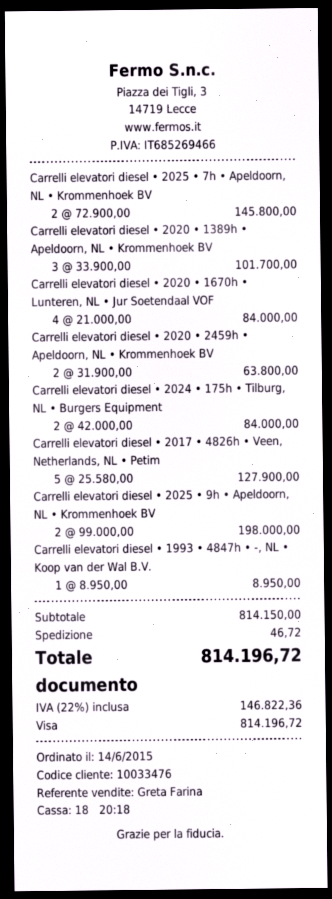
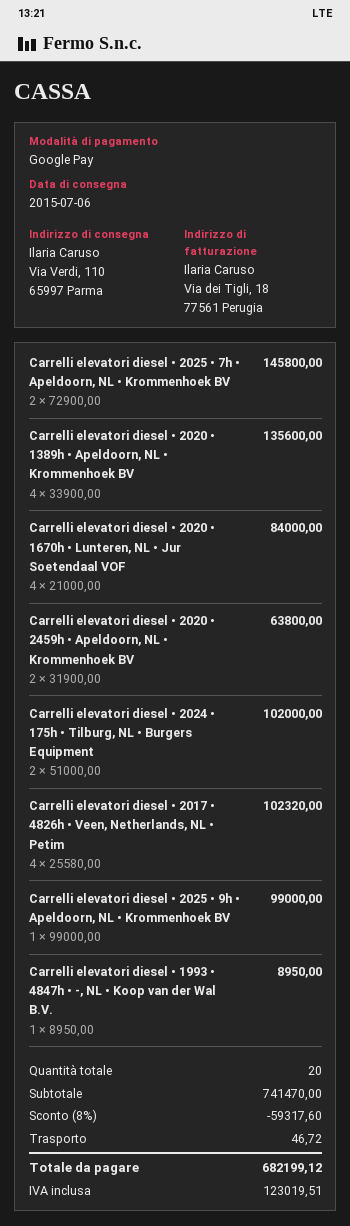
payment method: Visa -> Google Pay
Carrelli elevatori diesel • 2020 • 1389h • Apeldoorn, NL • Krommenhoek BV: 3 x 33900.00 = 101700.00 -> 4 x 33900.00 = 135600.00
Carrelli elevatori diesel • 2024 • 175h • Tilburg, NL • Burgers Equipment: 2 x 42000.00 = 84000.00 -> 2 x 51000.00 = 102000.00
Carrelli elevatori diesel • 2017 • 4826h • Veen, Netherlands, NL • Petim: 5 x 25580.00 = 127900.00 -> 4 x 25580.00 = 102320.00
Carrelli elevatori diesel • 2025 • 9h • Apeldoorn, NL • Krommenhoek BV: 2 x 99000.00 = 198000.00 -> 1 x 99000.00 = 99000.00
subtotal: 814150.00 -> 741470.00
discount: none -> 8% = 59317.60
tax: 146822.36 -> 123019.51
total: 814196.72 -> 682199.12

